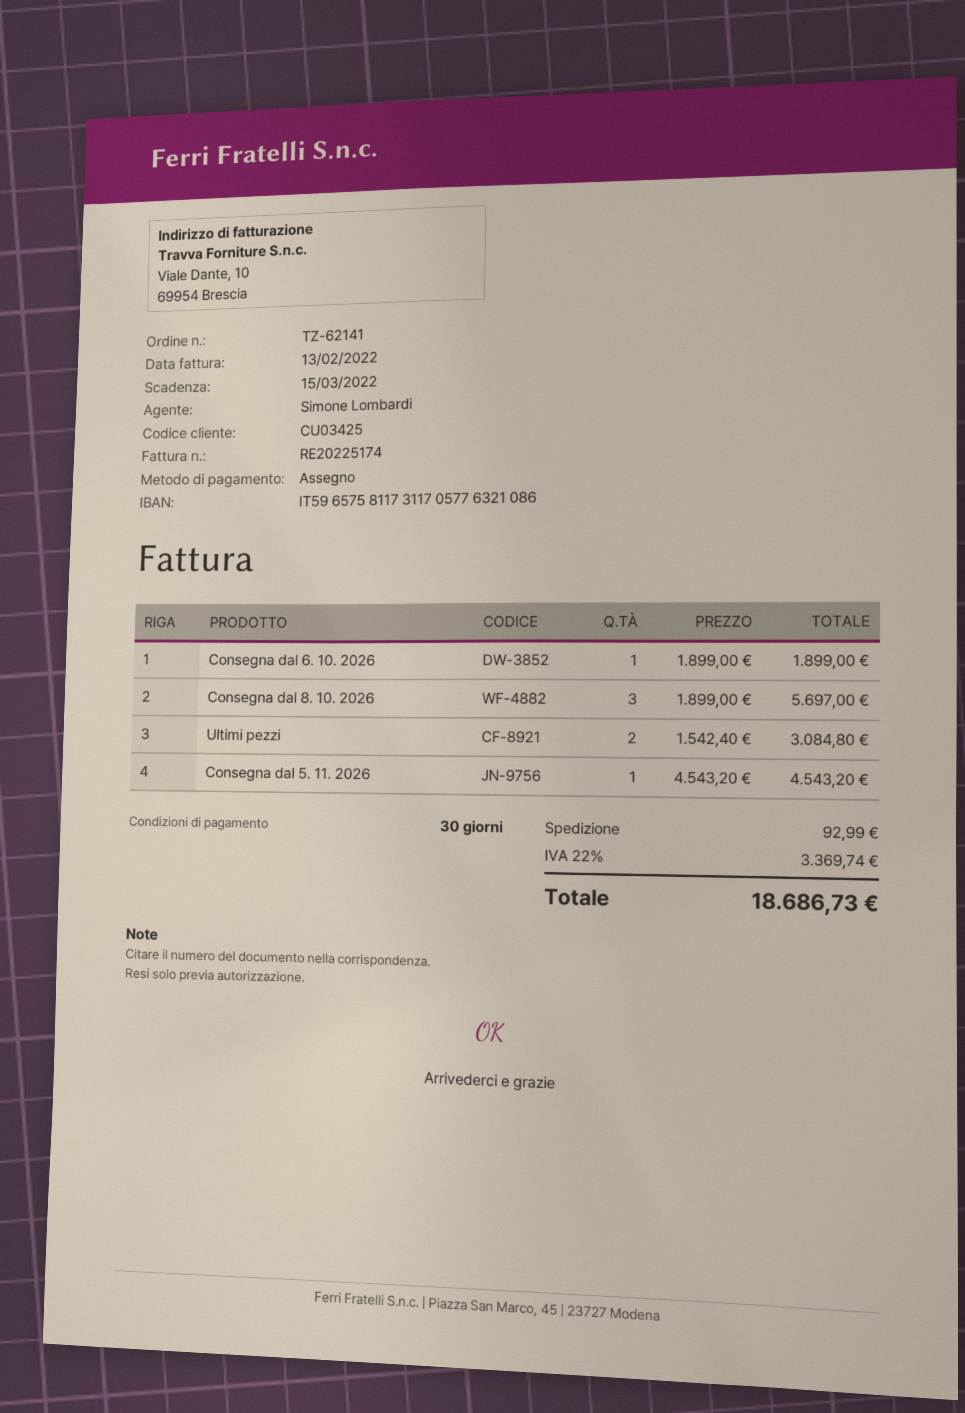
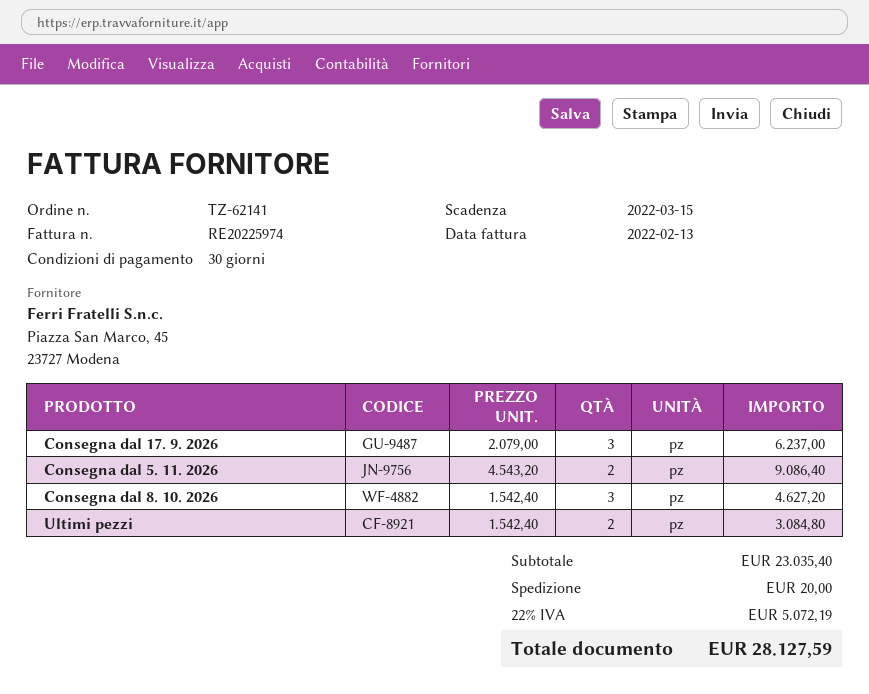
invoice number: RE20225174 -> RE20225974
Consegna dal 6. 10. 2026: 1 x 1899.00 = 1899.00 -> none
Consegna dal 8. 10. 2026: 3 x 1899.00 = 5697.00 -> 3 x 1542.40 = 4627.20
Consegna dal 5. 11. 2026: 1 x 4543.20 = 4543.20 -> 2 x 4543.20 = 9086.40
Consegna dal 17. 9. 2026: none -> 3 x 2079.00 = 6237.00
shipping: 92.99 -> 20.00
tax: 22% = 3369.74 -> 22% = 5072.19
total: 18686.73 -> 28127.59

